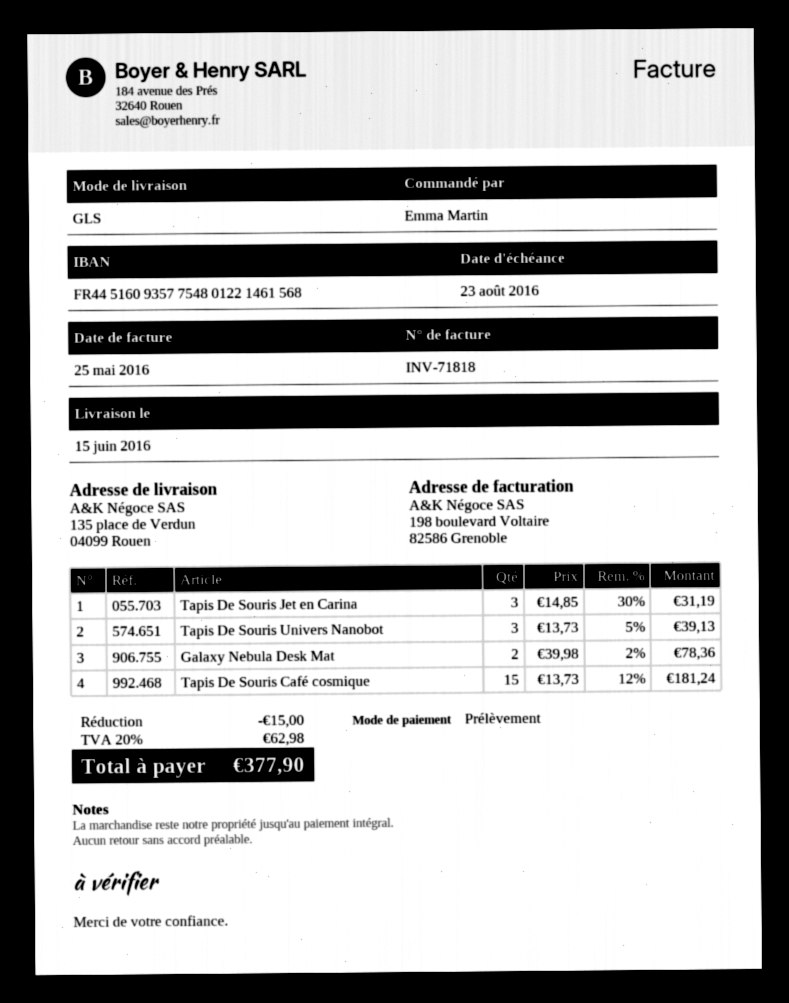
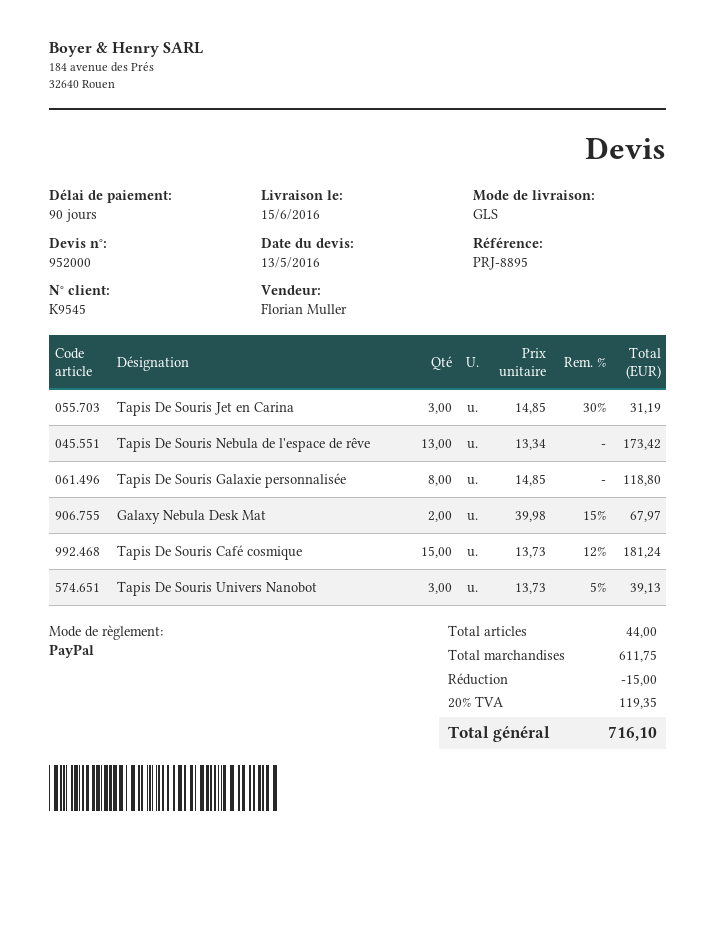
payment method: direct debit -> PayPal
Galaxy Nebula Desk Mat: 2 x 39.98 - 2% = 78.36 -> 2 x 39.98 - 15% = 67.97
Tapis De Souris Nebula de l'espace de rêve: none -> 13 x 13.34 = 173.42
Tapis De Souris Galaxie personnalisée: none -> 8 x 14.85 = 118.80
tax: 20% = 62.98 -> 20% = 119.35
total: 377.90 -> 716.10

